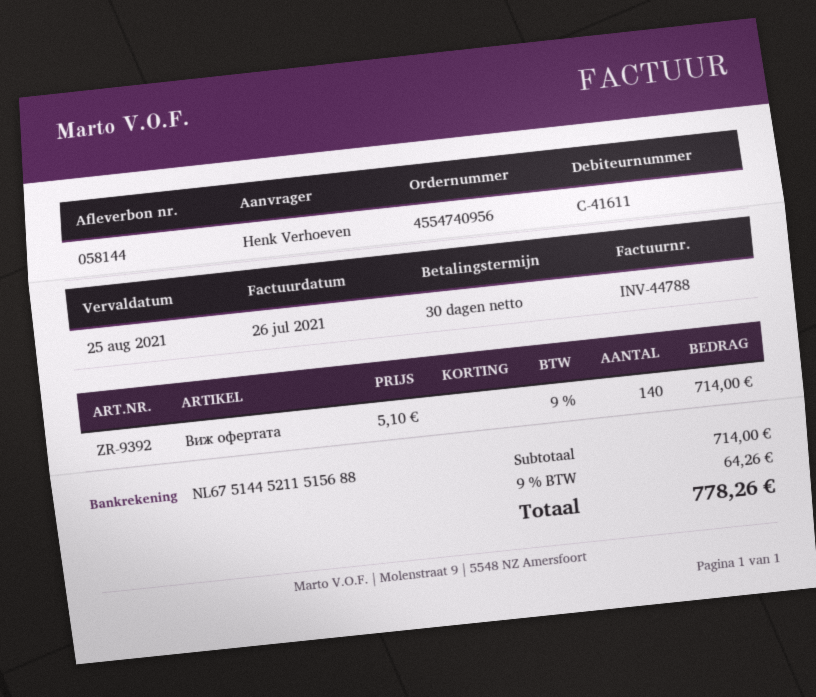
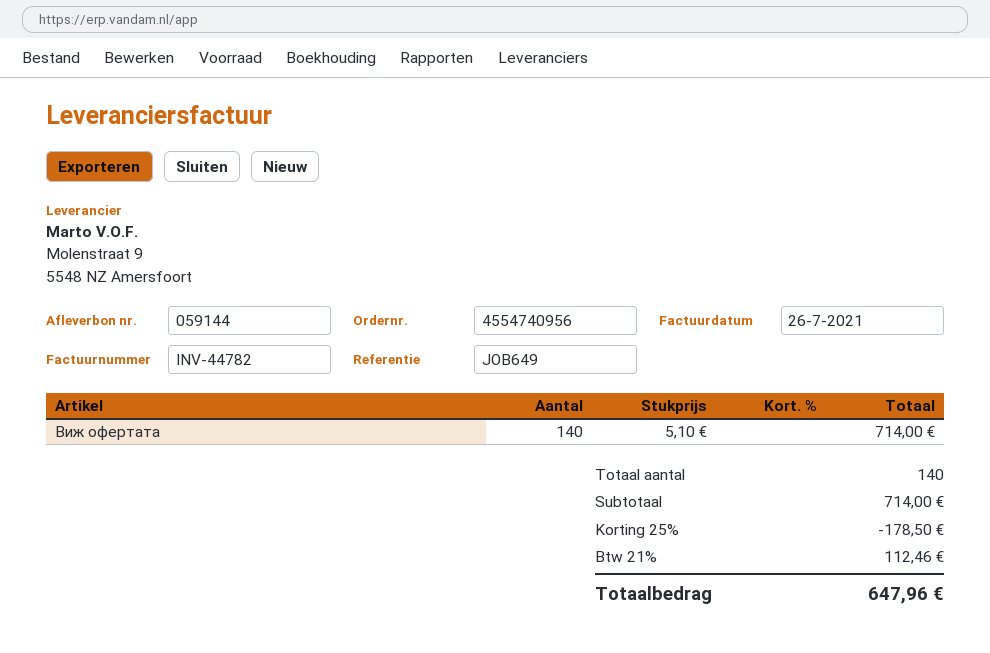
delivery note number: 058144 -> 059144
invoice number: INV-44788 -> INV-44782
discount: none -> 25% = 178.50
tax: 9% = 64.26 -> 21% = 112.46
total: 778.26 -> 647.96

